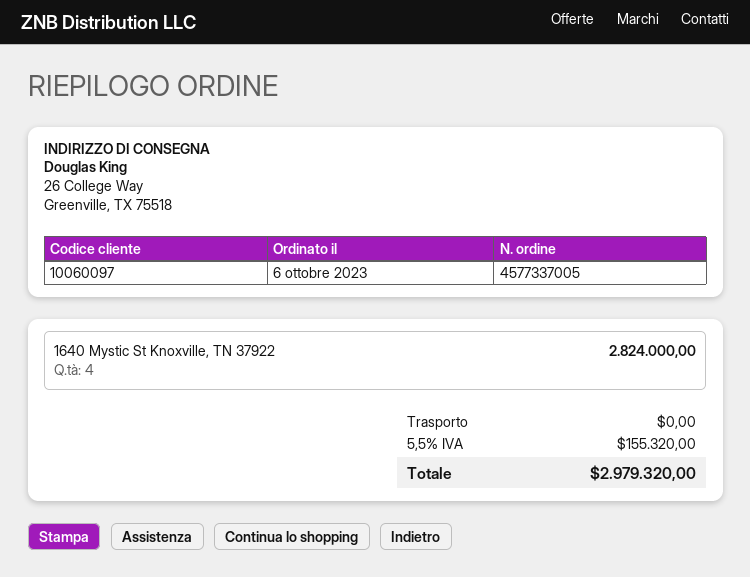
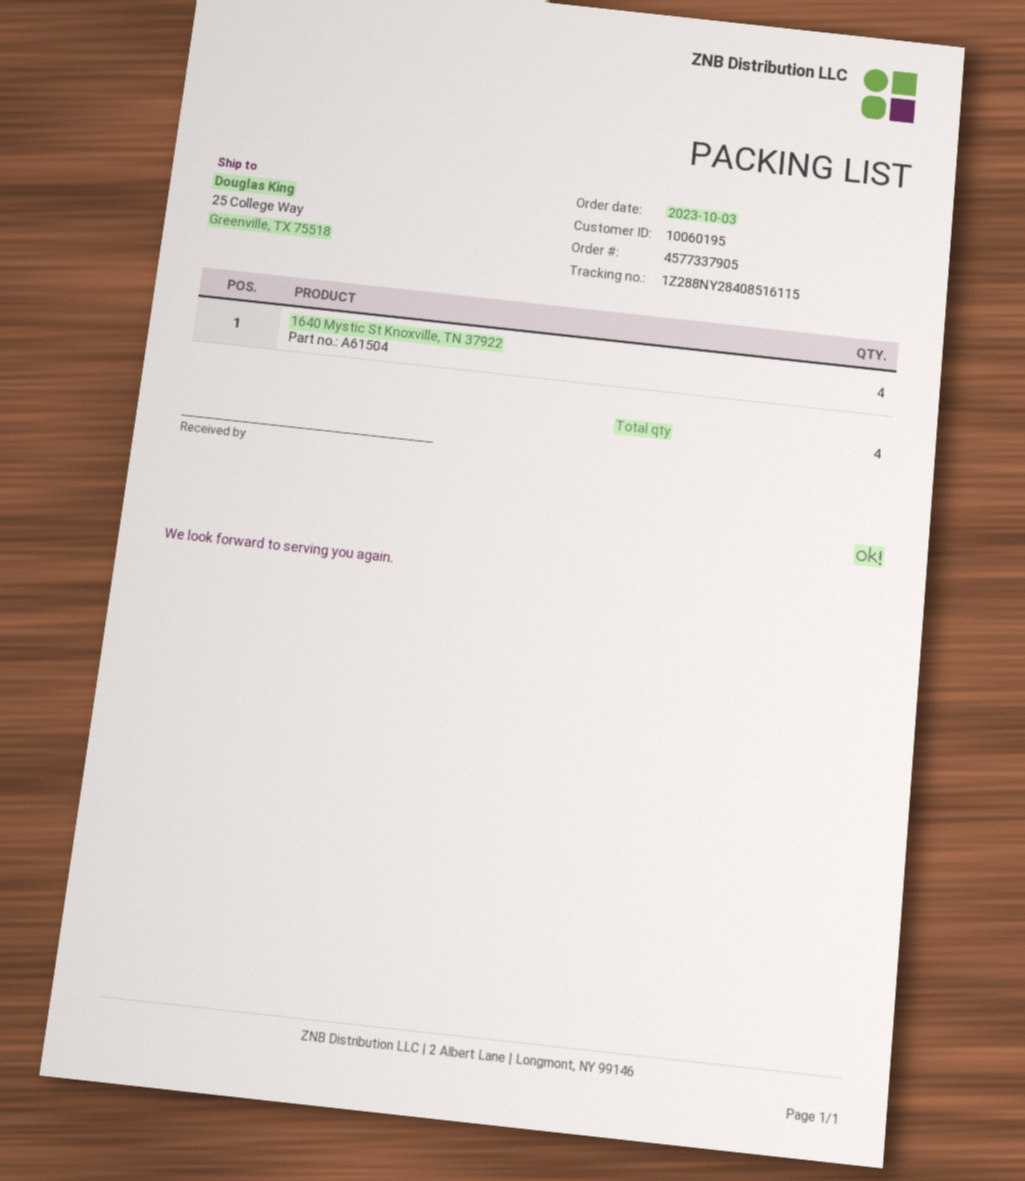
order number: 4577337005 -> 4577337905
order date: 2023-10-06 -> 2023-10-03
customer number: 10060097 -> 10060195
ship to: 26 College Way, Greenville, TX 75518 -> 25 College Way, Greenville, TX 75518

